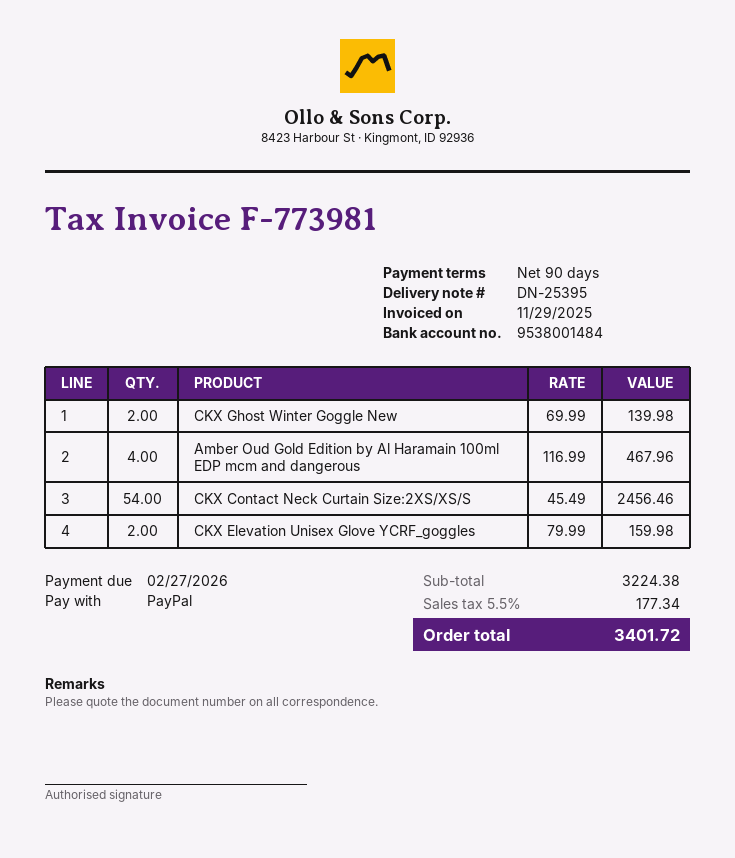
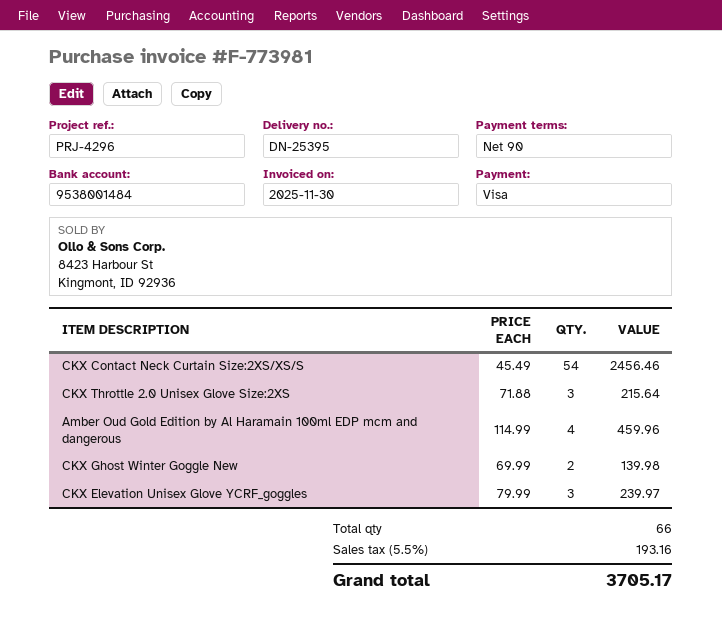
invoice date: 2025-11-29 -> 2025-11-30
payment method: PayPal -> Visa
Amber Oud Gold Edition by Al Haramain 100ml EDP mcm and dangerous: 4 x 116.99 = 467.96 -> 4 x 114.99 = 459.96
CKX Elevation Unisex Glove YCRF_goggles: 2 x 79.99 = 159.98 -> 3 x 79.99 = 239.97
CKX Throttle 2.0 Unisex Glove Size:2XS: none -> 3 x 71.88 = 215.64
tax: 5.5% = 177.34 -> 5.5% = 193.16
total: 3401.72 -> 3705.17

